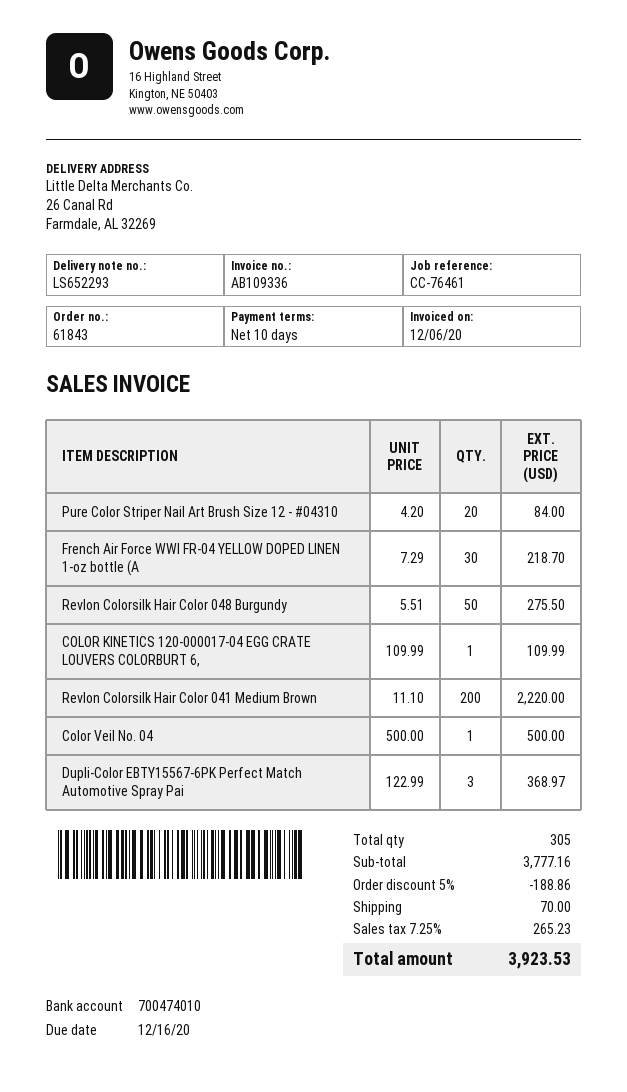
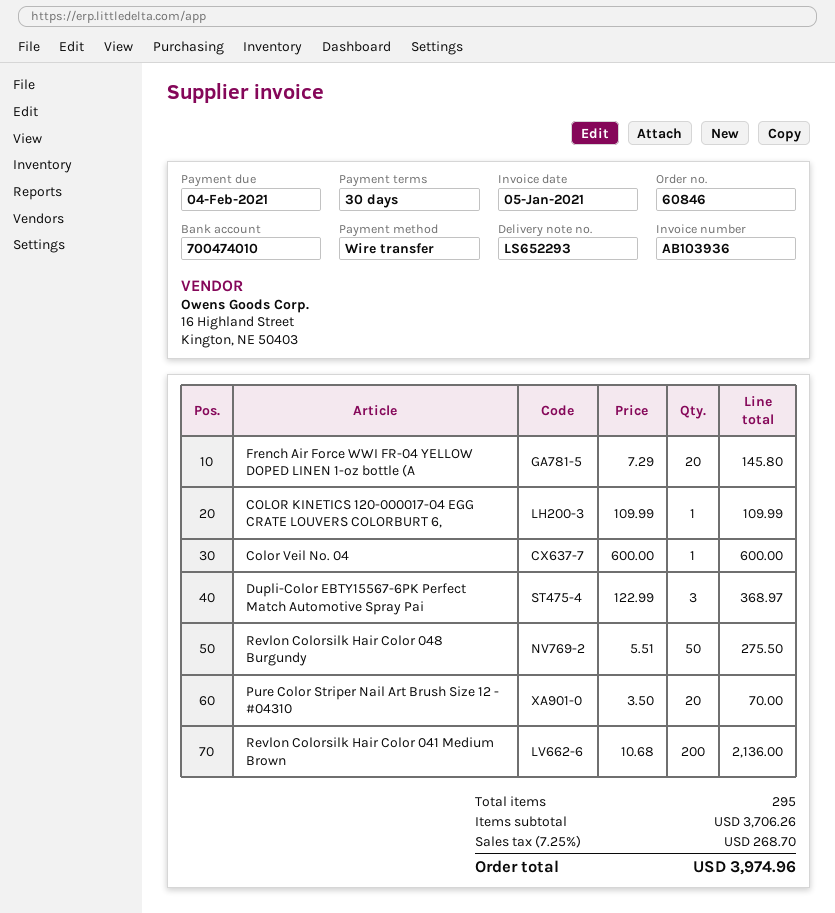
order number: 61843 -> 60846
invoice number: AB109336 -> AB103936
invoice date: 2020-12-06 -> 2021-01-05
payment terms: 10 days -> 30 days
due date: 2020-12-16 -> 2021-02-04
Pure Color Striper Nail Art Brush Size 12 - #04310: 20 x 4.20 = 84.00 -> 20 x 3.50 = 70.00
French Air Force WWI FR-04 YELLOW DOPED LINEN 1-oz bottle (A: 30 x 7.29 = 218.70 -> 20 x 7.29 = 145.80
Revlon Colorsilk Hair Color 041 Medium Brown: 200 x 11.10 = 2220.00 -> 200 x 10.68 = 2136.00
Color Veil No. 04: 1 x 500.00 = 500.00 -> 1 x 600.00 = 600.00
total quantity: 305 -> 295
subtotal: 3777.16 -> 3706.26
discount: 5% = 188.86 -> none
shipping: 70.00 -> none
tax: 7.25% = 265.23 -> 7.25% = 268.70
total: 3923.53 -> 3974.96

